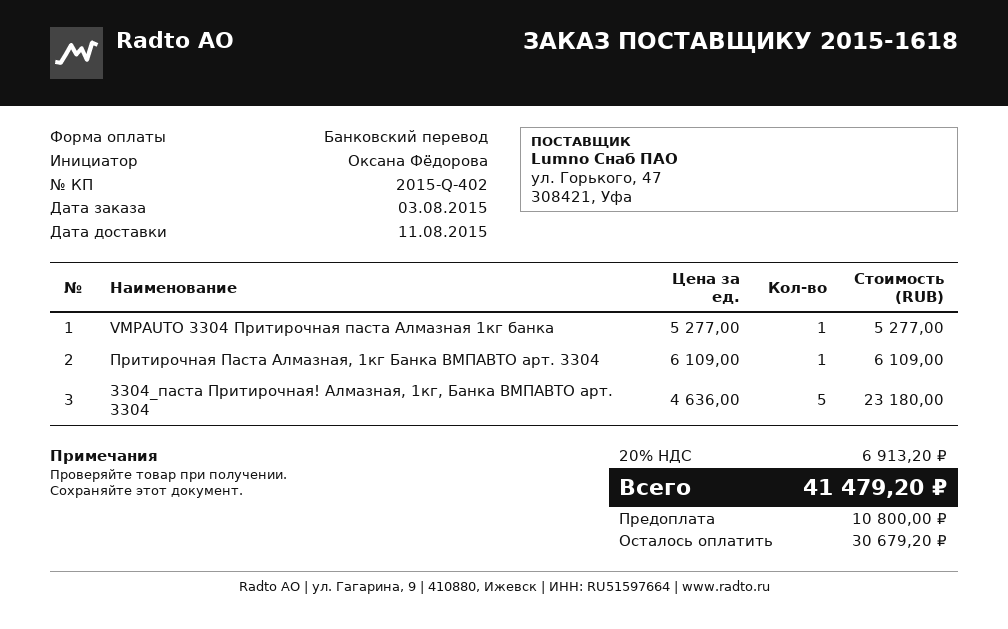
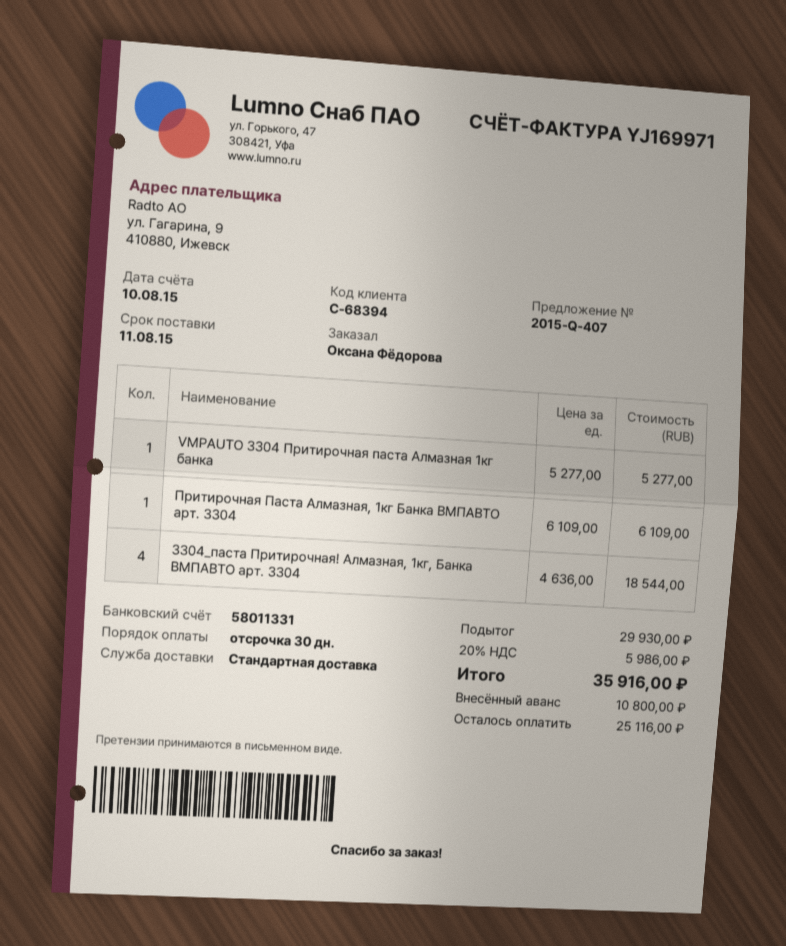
quote number: 2015-Q-402 -> 2015-Q-407
3304_паста Притирочная! Алмазная, 1кг, Банка ВМПАВТО арт. 3304: 5 x 4636.00 = 23180.00 -> 4 x 4636.00 = 18544.00
tax: 20% = 6913.20 -> 20% = 5986.00
total: 41479.20 -> 35916.00
balance: 30679.20 -> 25116.00

